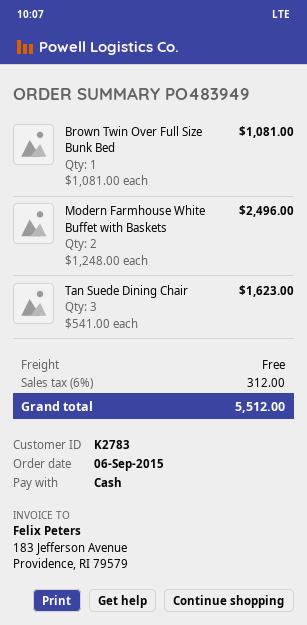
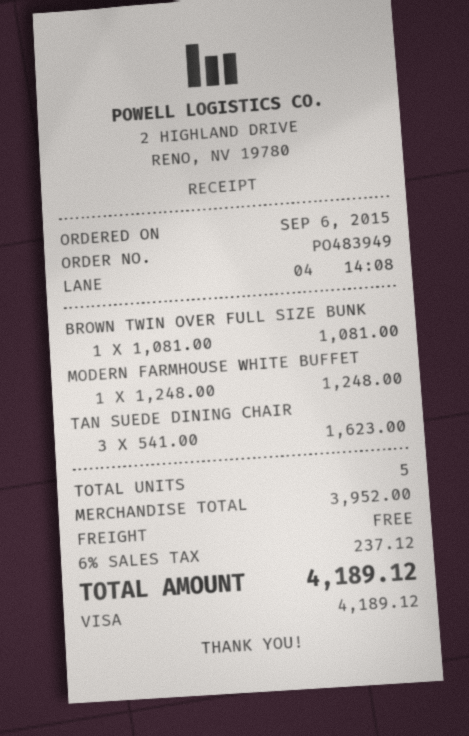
payment method: cash -> Visa
Modern Farmhouse White Buffet with Baskets: 2 x 1248.00 = 2496.00 -> 1 x 1248.00 = 1248.00
tax: 6% = 312.00 -> 6% = 237.12
total: 5512.00 -> 4189.12

